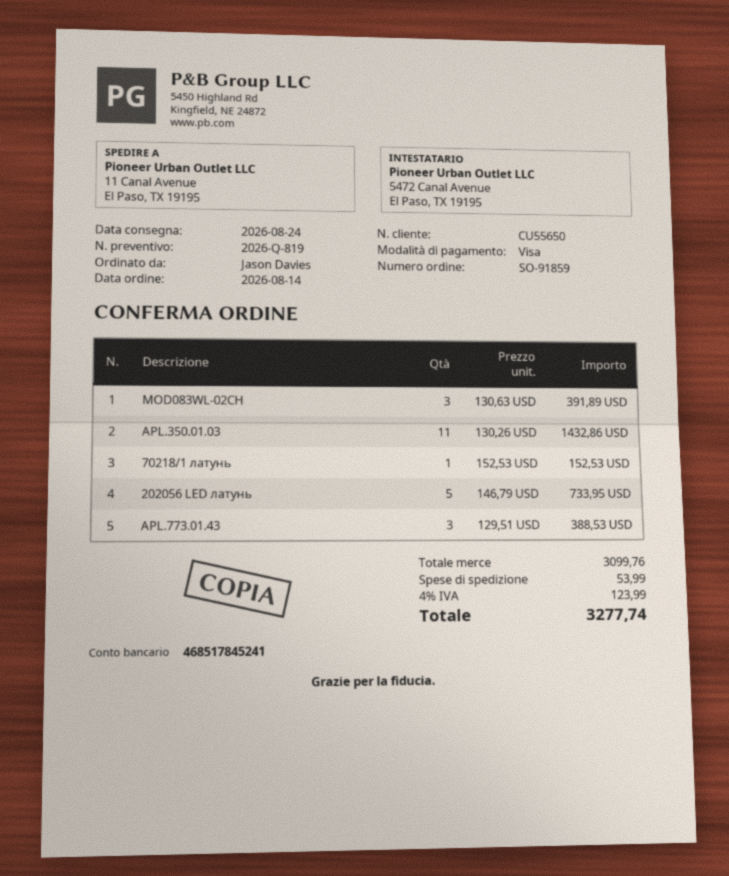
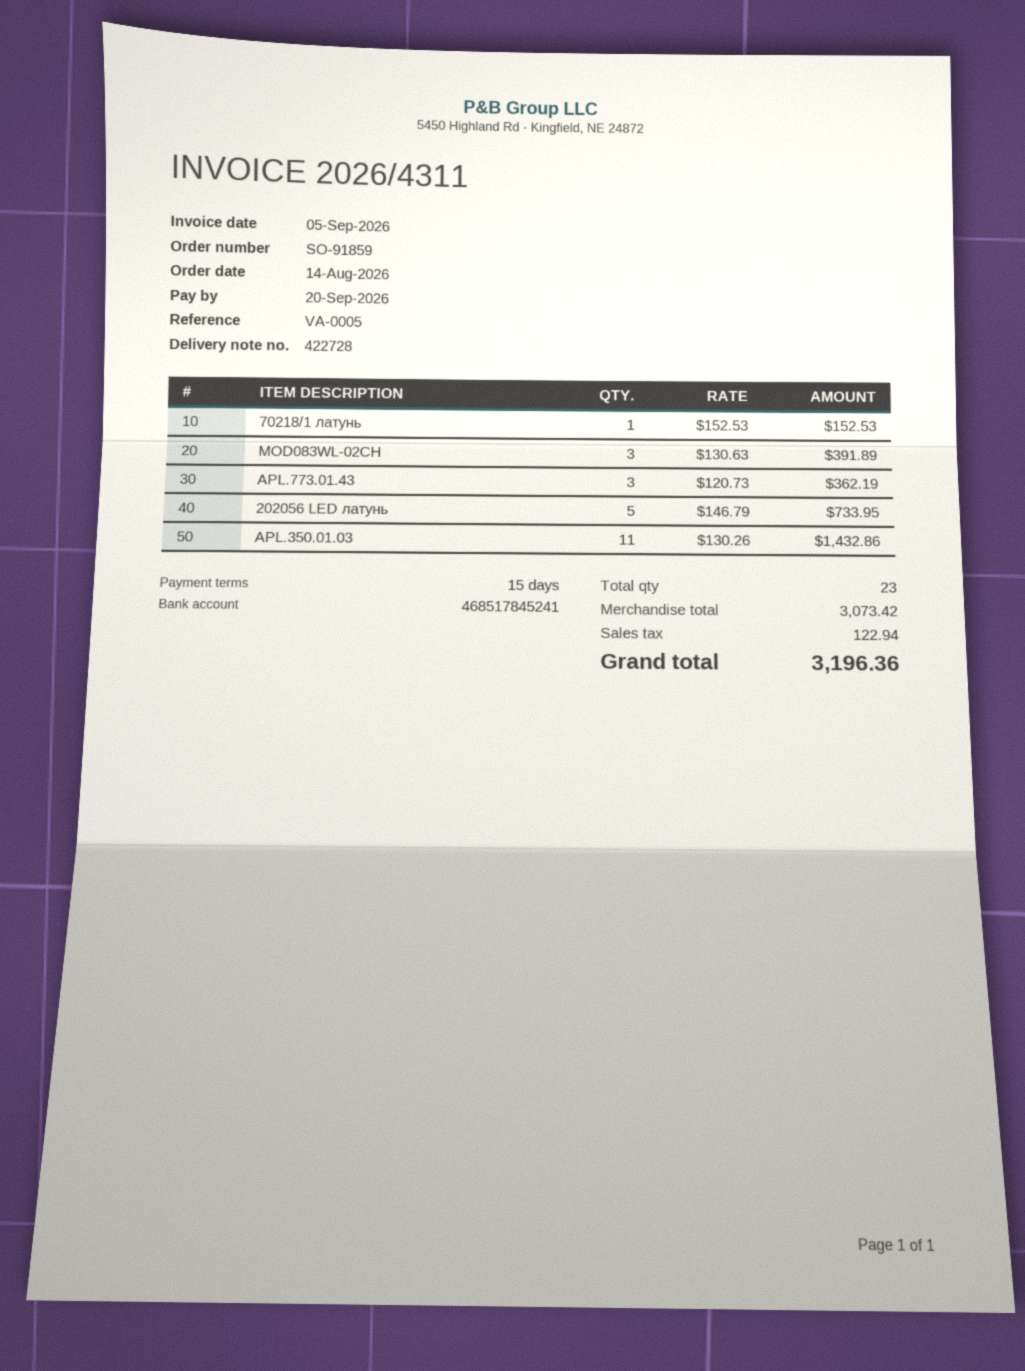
APL.773.01.43: 3 x 129.51 = 388.53 -> 3 x 120.73 = 362.19
subtotal: 3099.76 -> 3073.42
shipping: 53.99 -> none
tax: 123.99 -> 122.94
total: 3277.74 -> 3196.36

